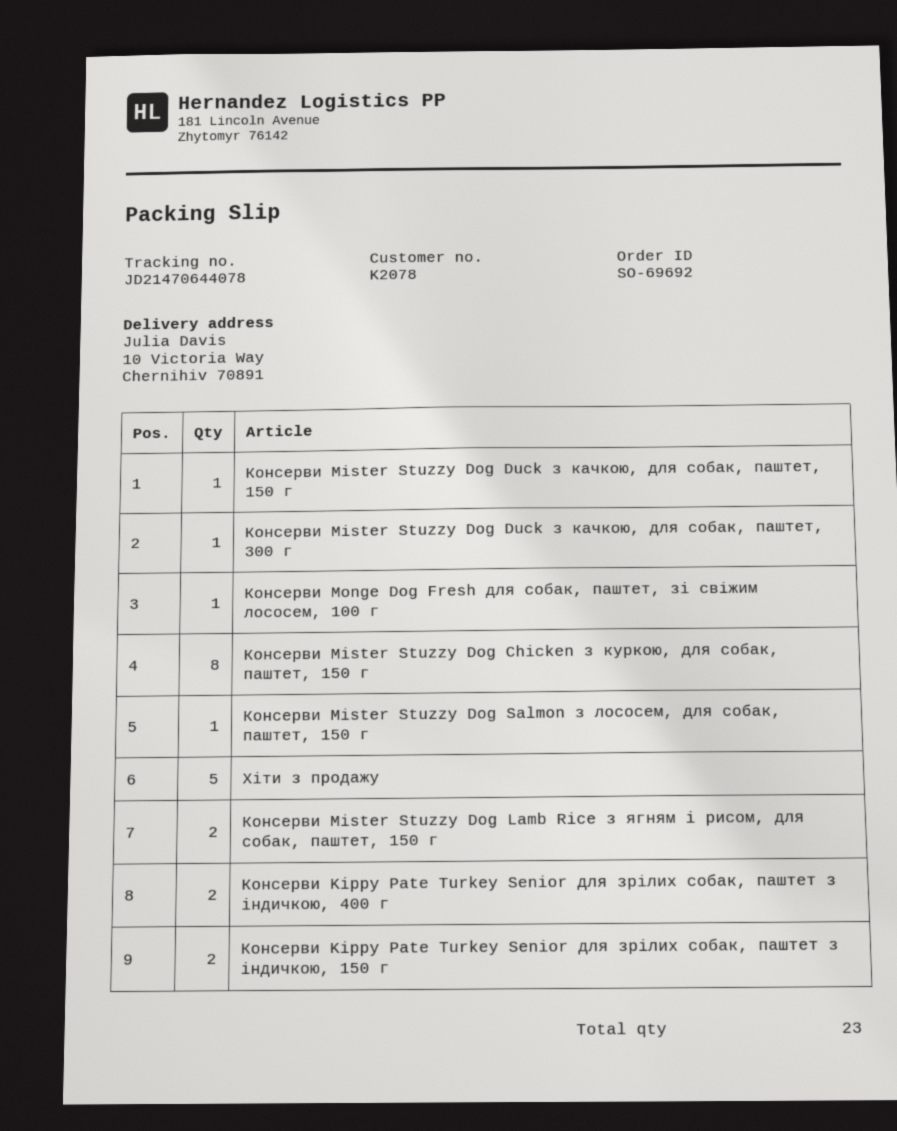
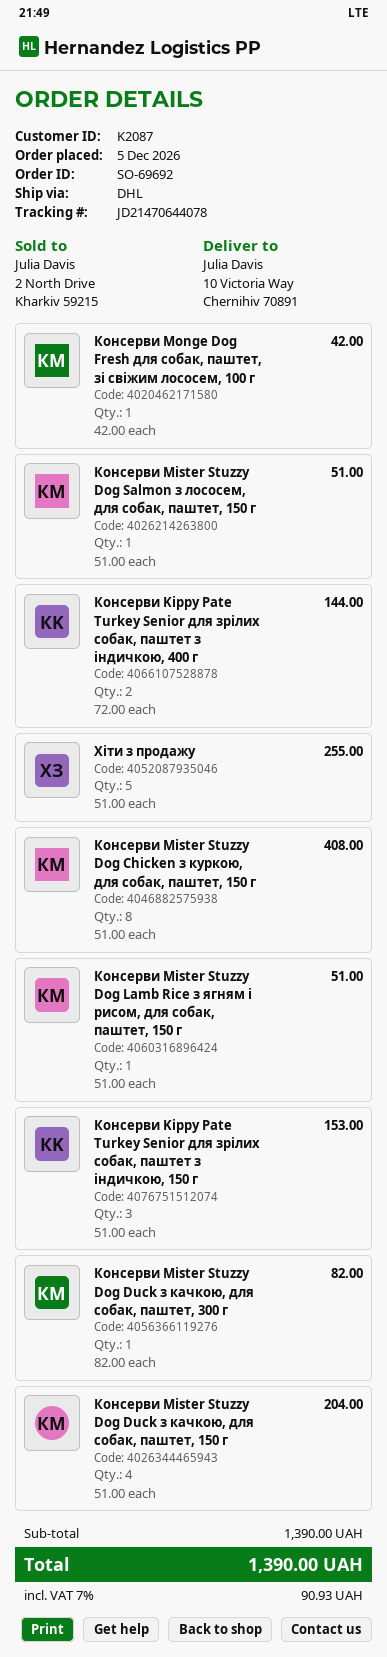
customer number: K2078 -> K2087
Консерви Mister Stuzzy Dog Duck з качкою, для собак, паштет, 150 г: 1 -> 4
Консерви Mister Stuzzy Dog Lamb Rice з ягням і рисом, для собак, паштет, 150 г: 2 -> 1
Консерви Kippy Pate Turkey Senior для зрілих собак, паштет з індичкою, 150 г: 2 -> 3

